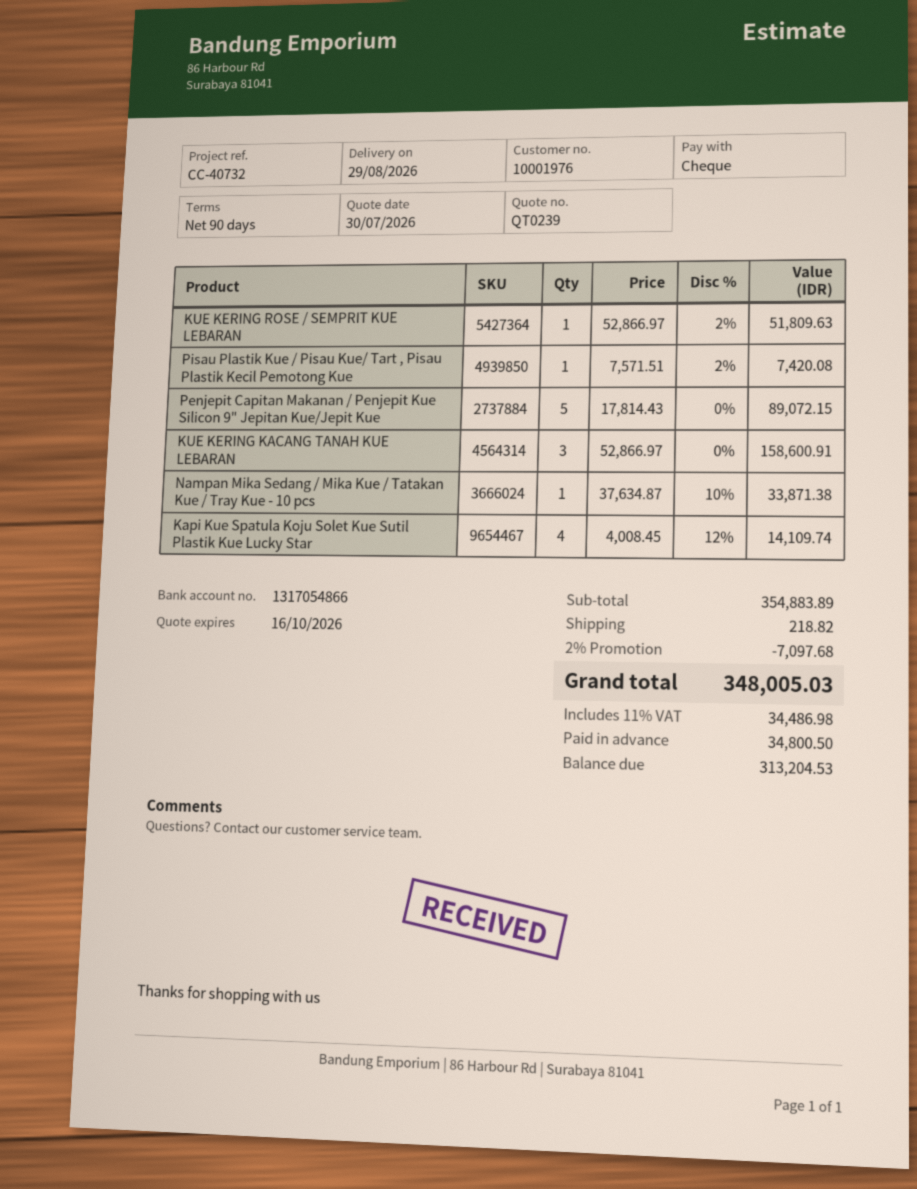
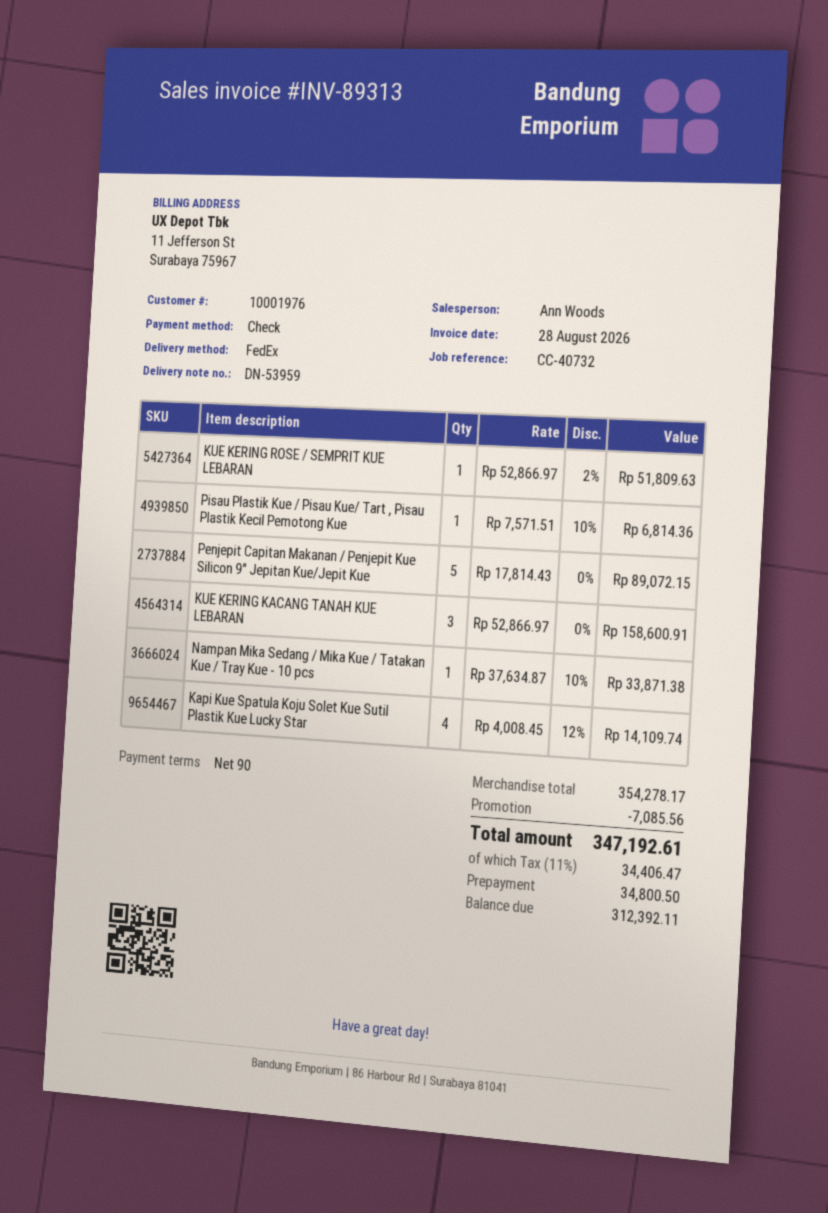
Pisau Plastik Kue / Pisau Kue/ Tart , Pisau Plastik Kecil Pemotong Kue: 1 x 7571.51 - 2% = 7420.08 -> 1 x 7571.51 - 10% = 6814.36
subtotal: 354883.89 -> 354278.17
discount: 7097.68 -> 7085.56
shipping: 218.82 -> none
tax: 11% = 34486.98 -> 11% = 34406.47
total: 348005.03 -> 347192.61
balance: 313204.53 -> 312392.11

